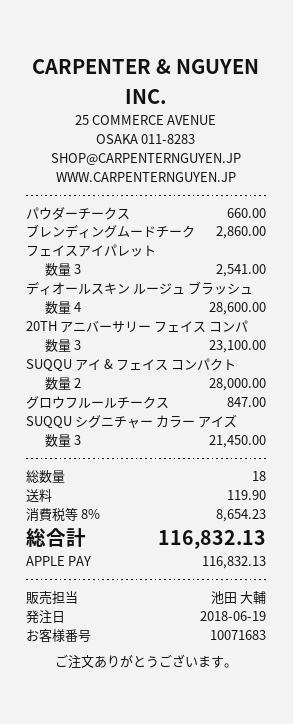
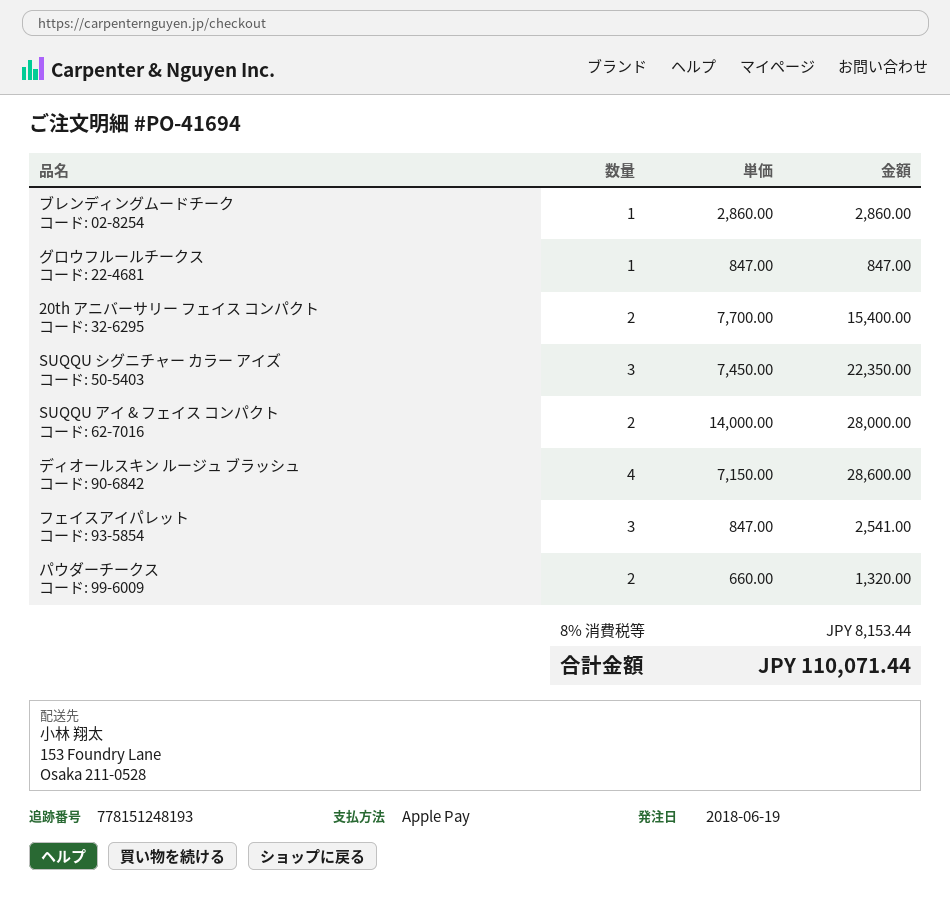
パウダーチークス: 1 for 660.00 -> 2 for 1320.00
20TH アニバーサリー フェイス コンパ: 3 for 23100.00 -> 2 for 15400.00
SUQQU シグニチャー カラー アイズ: 3 for 21450.00 -> 3 for 22350.00
shipping: 119.90 -> none
tax: 8% = 8654.23 -> 8% = 8153.44
total: 116832.13 -> 110071.44

